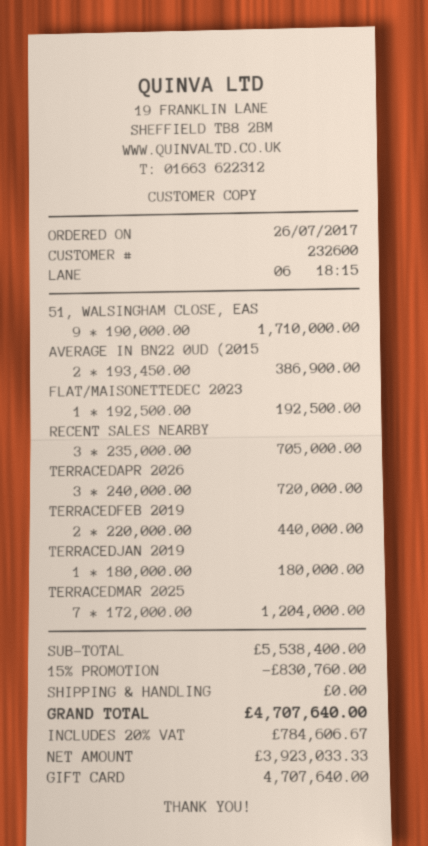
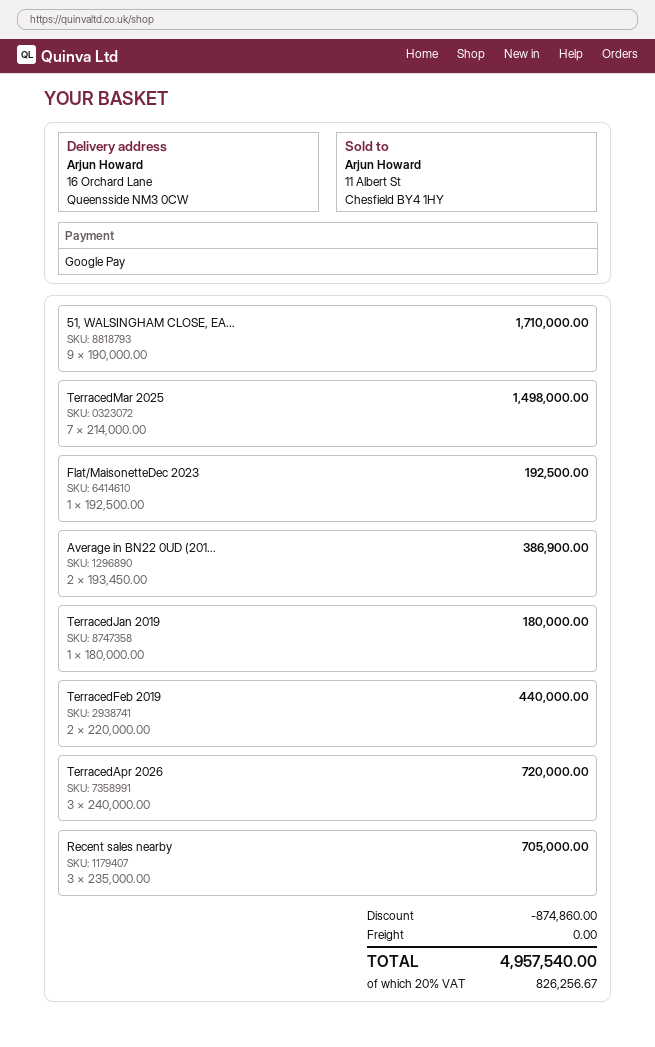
payment method: gift card -> Google Pay
TERRACEDMAR 2025: 7 x 172000.00 = 1204000.00 -> 7 x 214000.00 = 1498000.00
discount: 830760.00 -> 874860.00
tax: 20% = 784606.67 -> 20% = 826256.67
total: 4707640.00 -> 4957540.00

